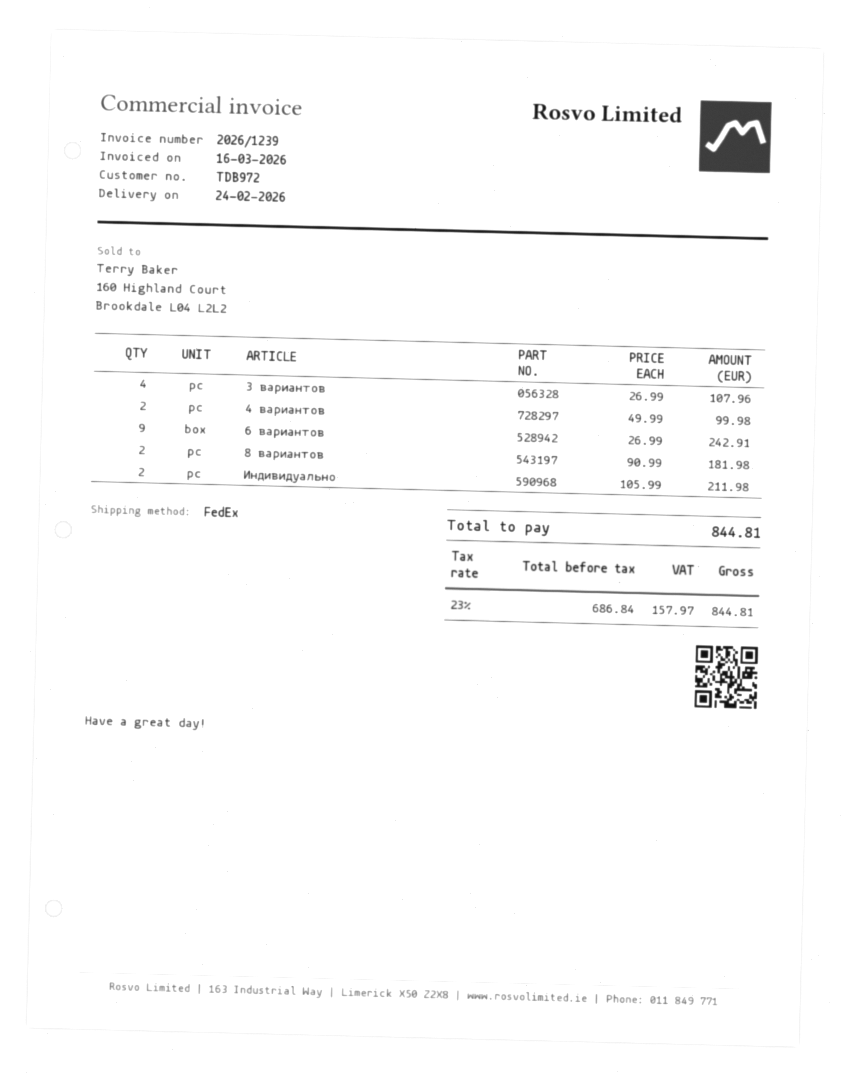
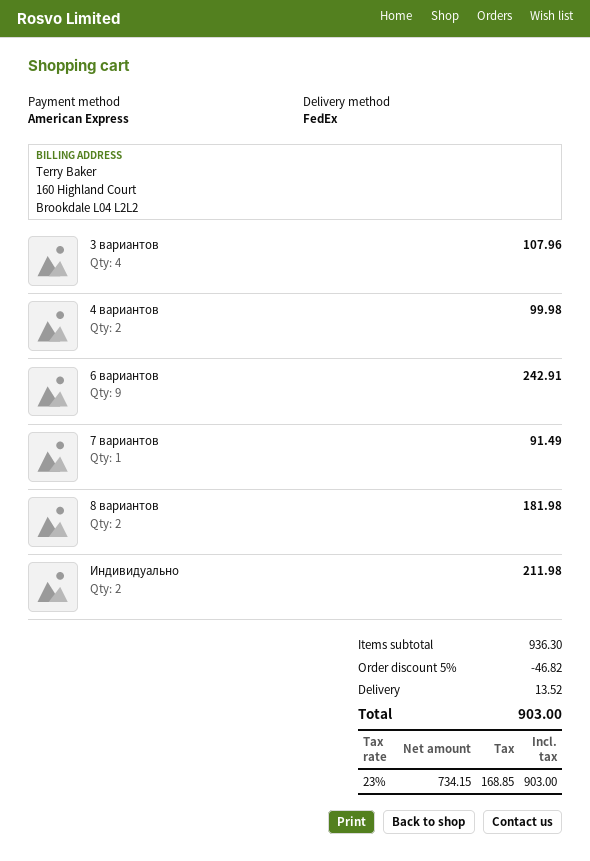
7 вариантов: none -> 1 for 91.49
discount: none -> 5% = 46.82
shipping: none -> 13.52
net: 686.84 -> 734.15
tax: 23% = 157.97 -> 23% = 168.85
total: 844.81 -> 903.00

